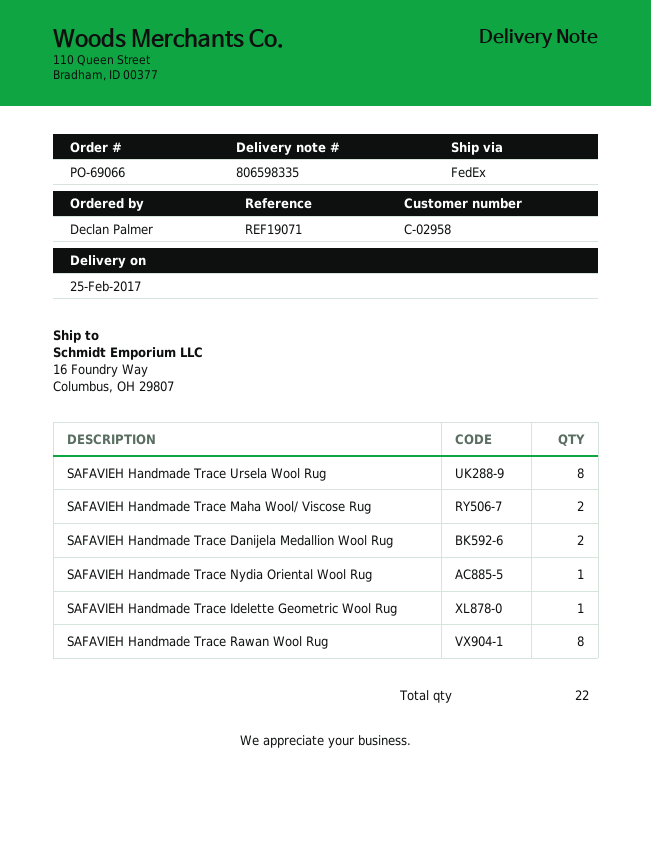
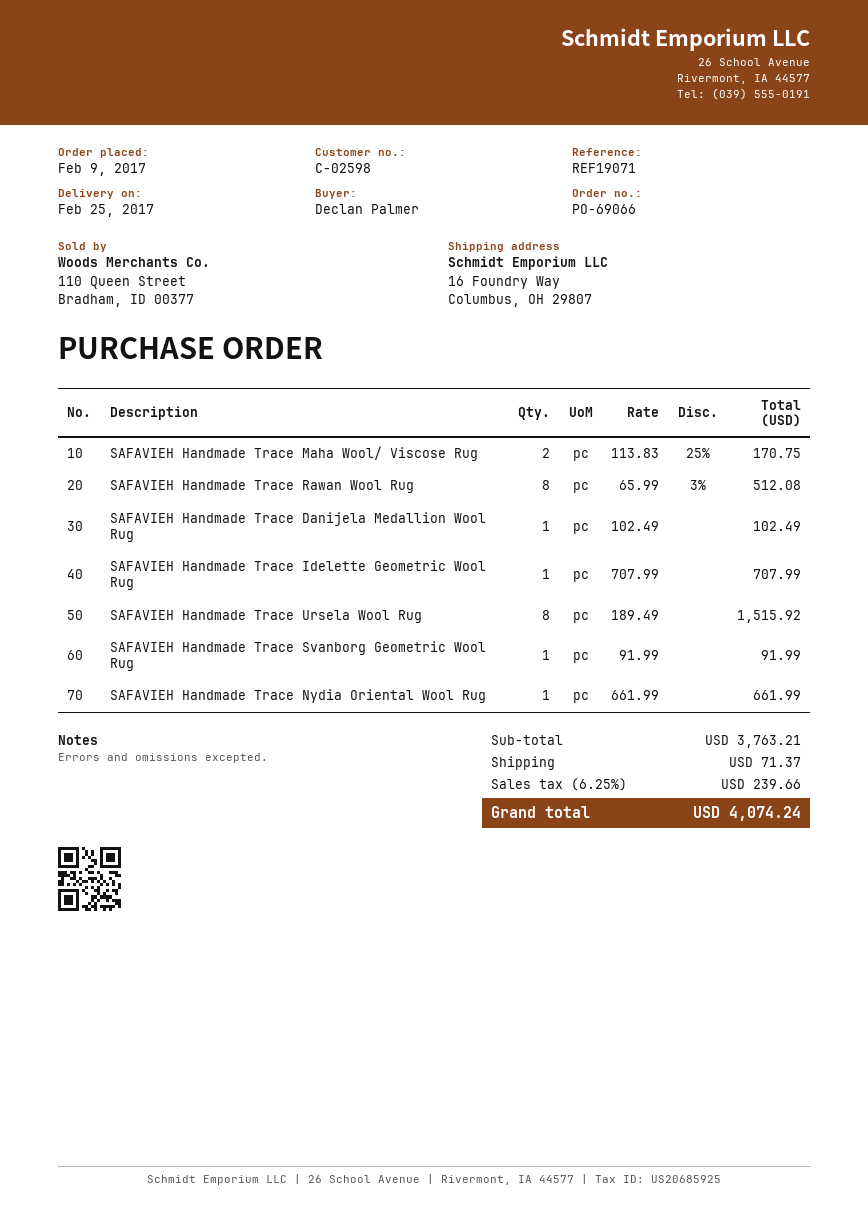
customer number: C-02958 -> C-02598
SAFAVIEH Handmade Trace Danijela Medallion Wool Rug: 2 -> 1
SAFAVIEH Handmade Trace Svanborg Geometric Wool Rug: none -> 1

